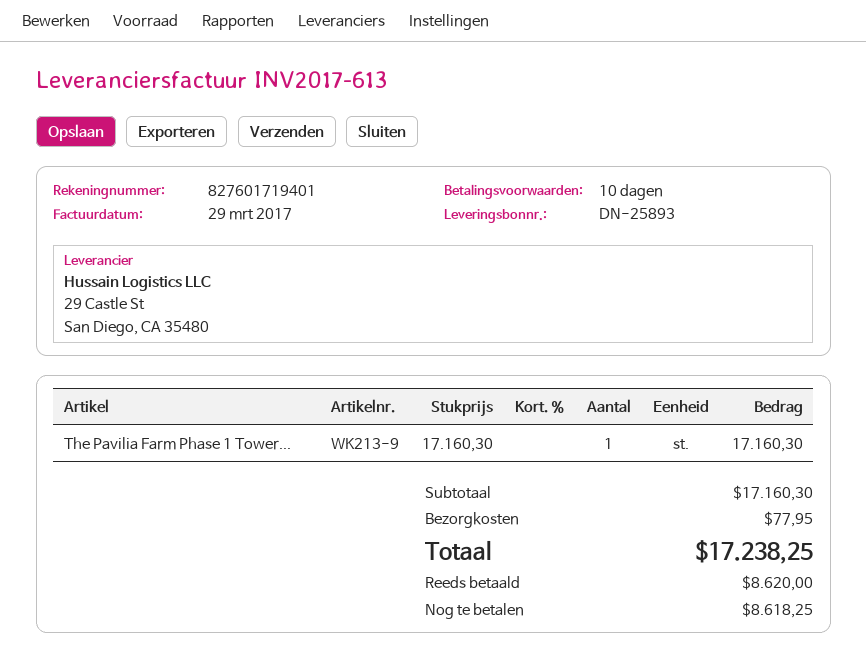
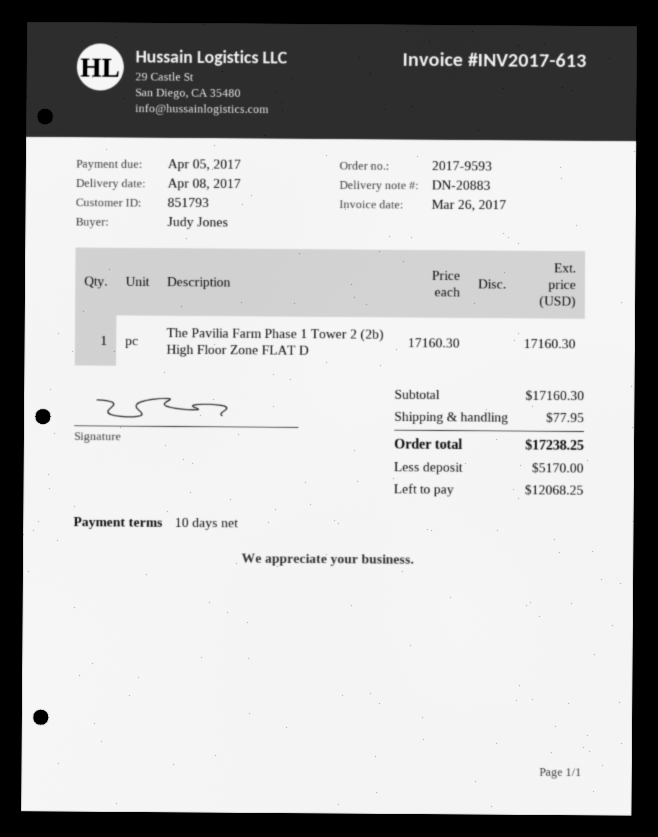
delivery note number: DN-25893 -> DN-20883
invoice date: 2017-03-29 -> 2017-03-26
deposit: 8620.00 -> 5170.00
balance: 8618.25 -> 12068.25

